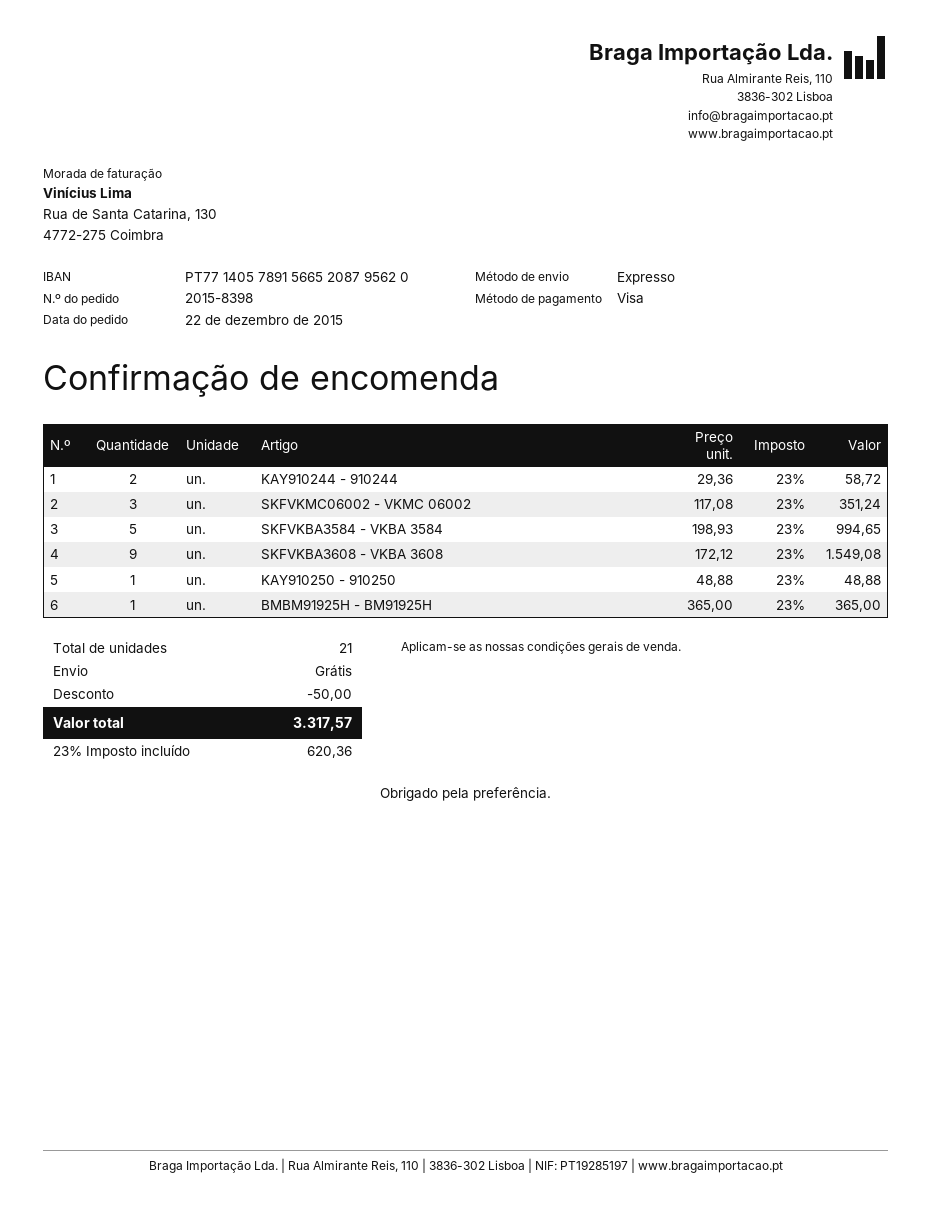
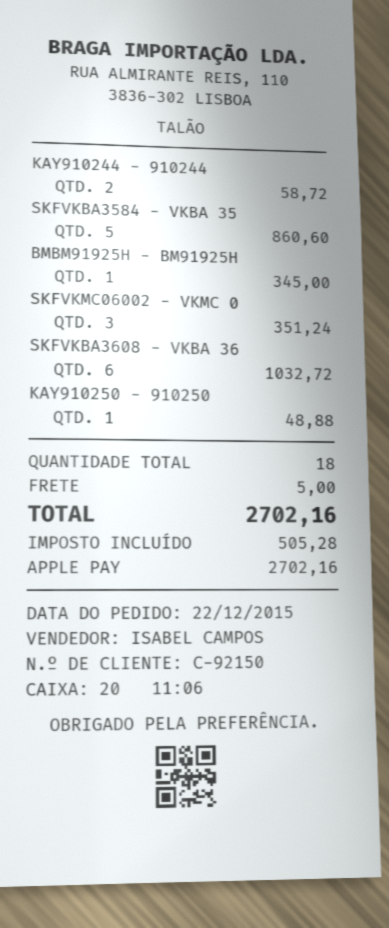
payment method: Visa -> Apple Pay
SKFVKBA3584 - VKBA 3584: 5 for 994.65 -> 5 for 860.60
SKFVKBA3608 - VKBA 3608: 9 for 1549.08 -> 6 for 1032.72
BMBM91925H - BM91925H: 1 for 365.00 -> 1 for 345.00
total quantity: 21 -> 18
discount: 50.00 -> none
shipping: 0.00 -> 5.00
tax: 620.36 -> 505.28
total: 3317.57 -> 2702.16

